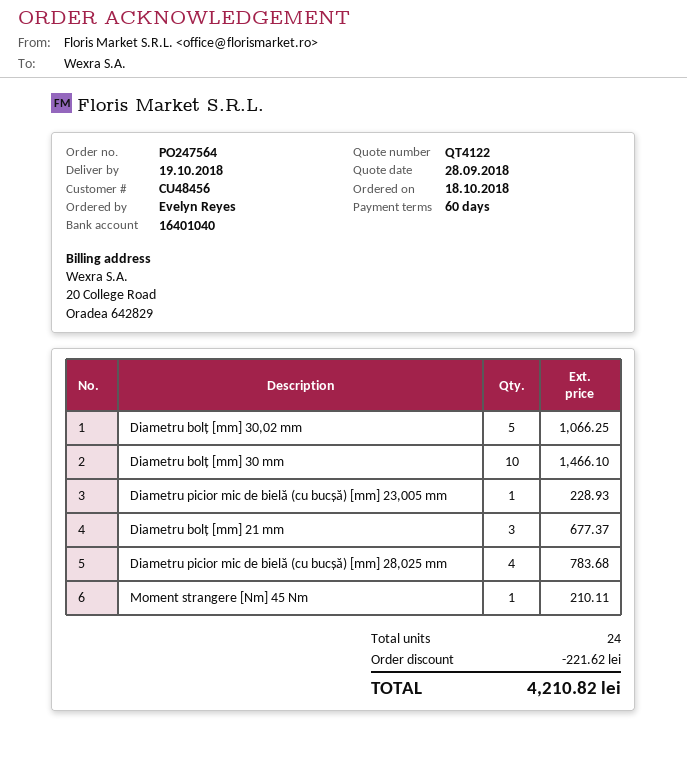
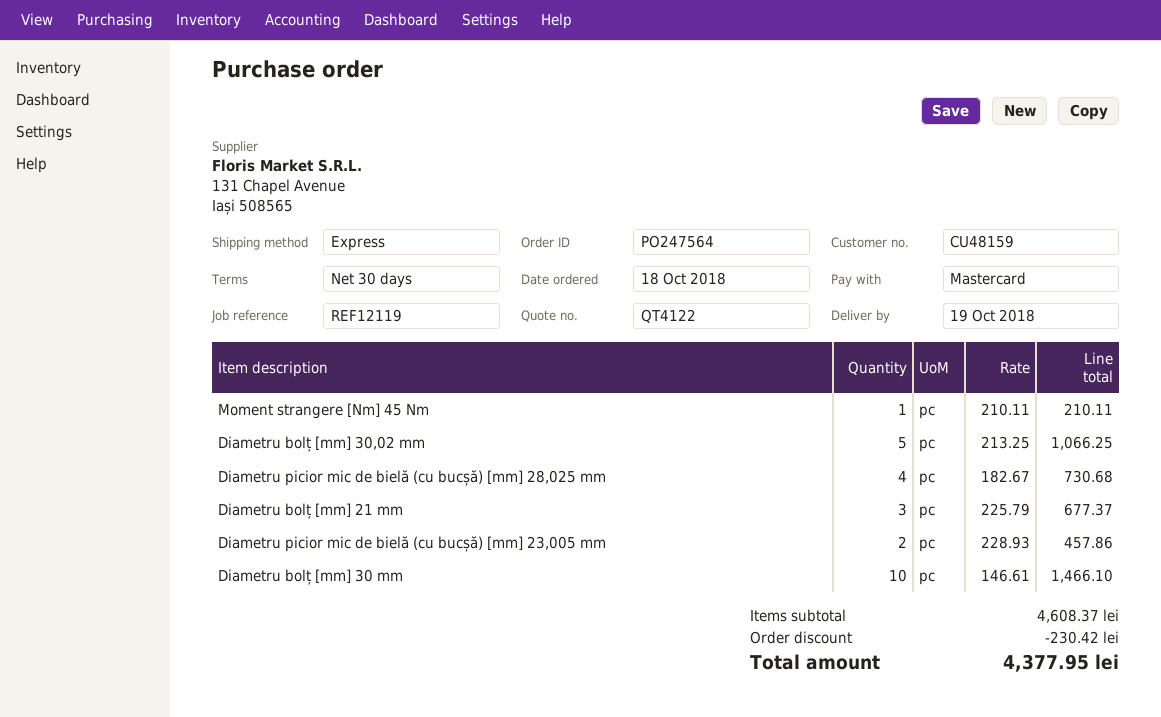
payment terms: 60 days -> 30 days
customer number: CU48456 -> CU48159
Diametru picior mic de bielă (cu bucșă) [mm] 23,005 mm: 1 for 228.93 -> 2 for 457.86
Diametru picior mic de bielă (cu bucșă) [mm] 28,025 mm: 4 for 783.68 -> 4 for 730.68
discount: 221.62 -> 230.42
total: 4210.82 -> 4377.95

